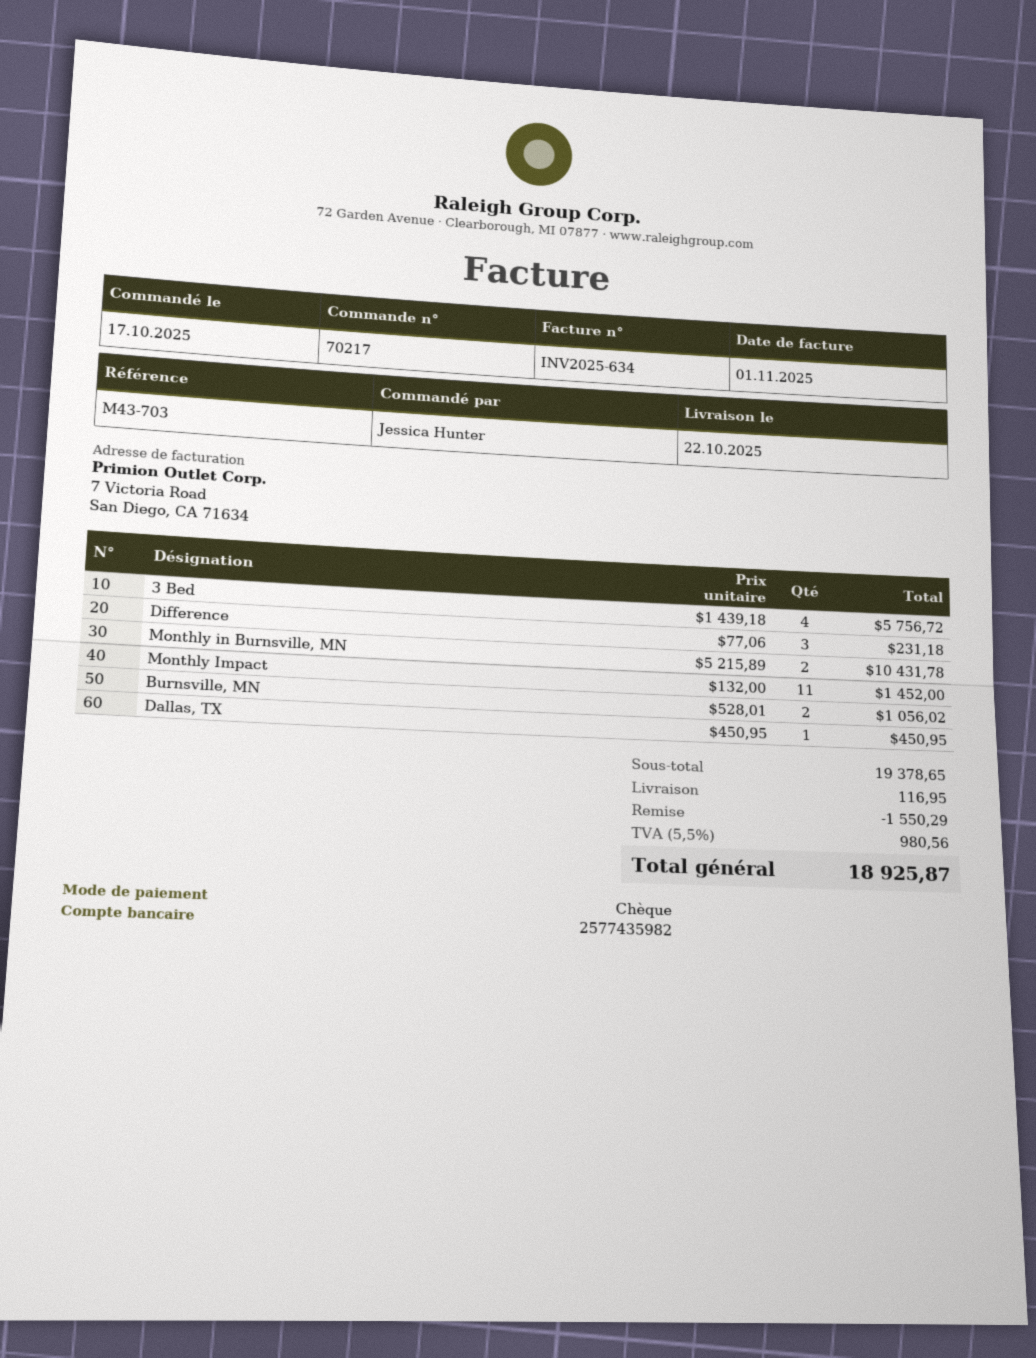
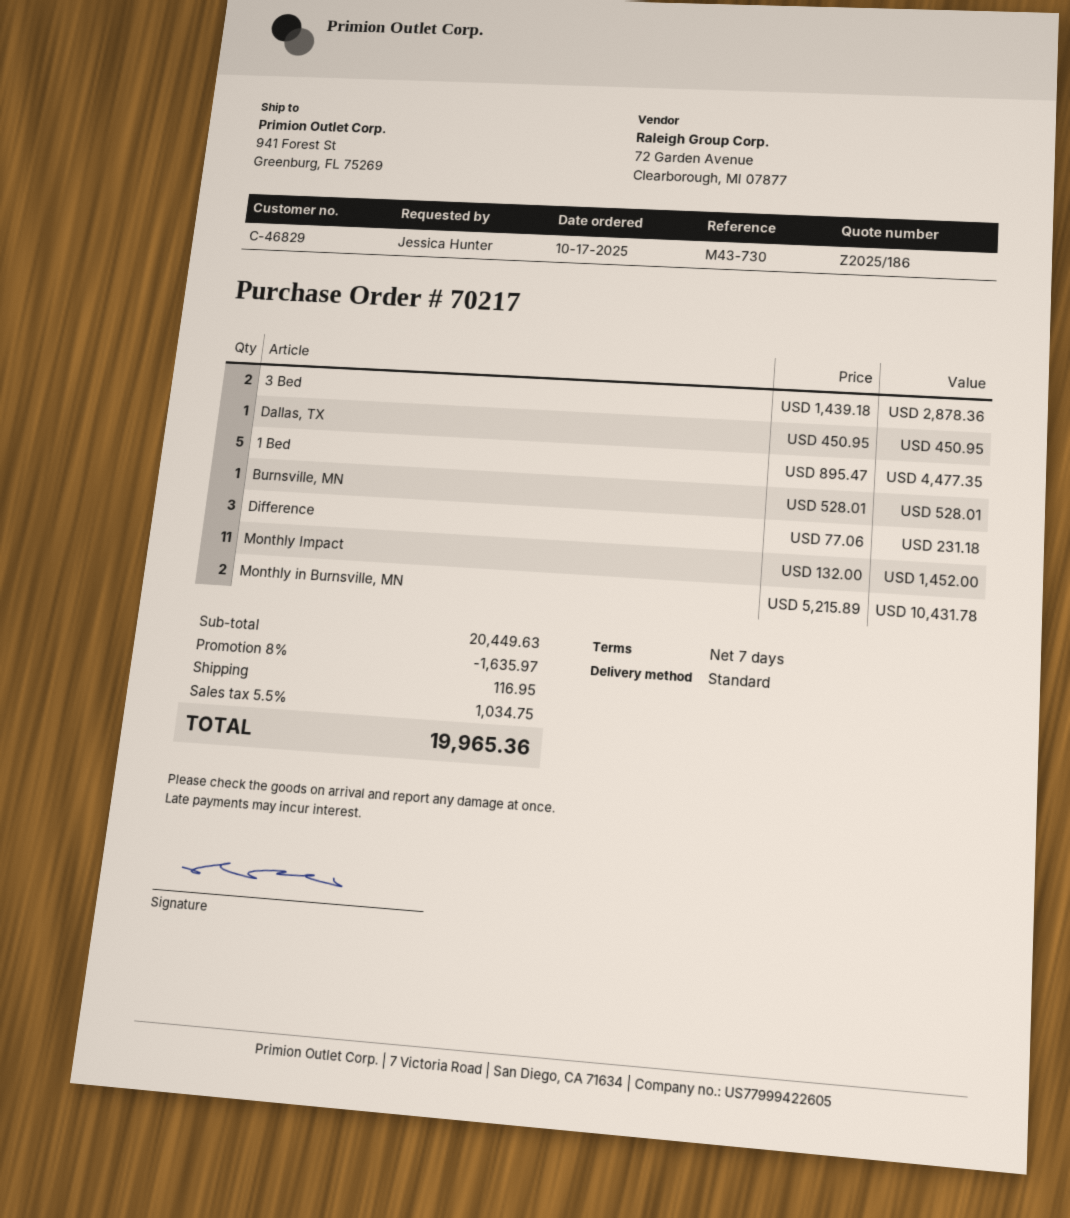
reference: M43-703 -> M43-730
3 Bed: 4 x 1439.18 = 5756.72 -> 2 x 1439.18 = 2878.36
Burnsville, MN: 2 x 528.01 = 1056.02 -> 1 x 528.01 = 528.01
1 Bed: none -> 5 x 895.47 = 4477.35
subtotal: 19378.65 -> 20449.63
discount: 1550.29 -> 1635.97
tax: 5.5% = 980.56 -> 5.5% = 1034.75
total: 18925.87 -> 19965.36

